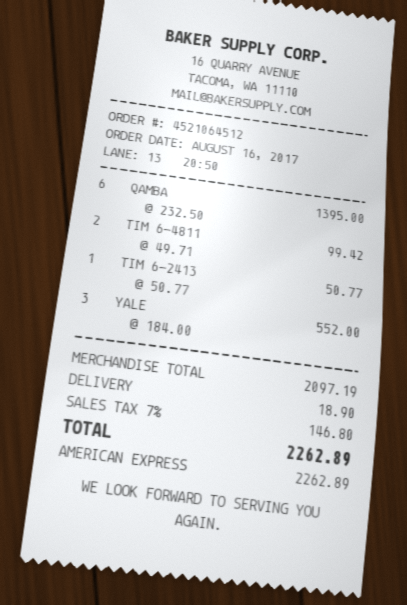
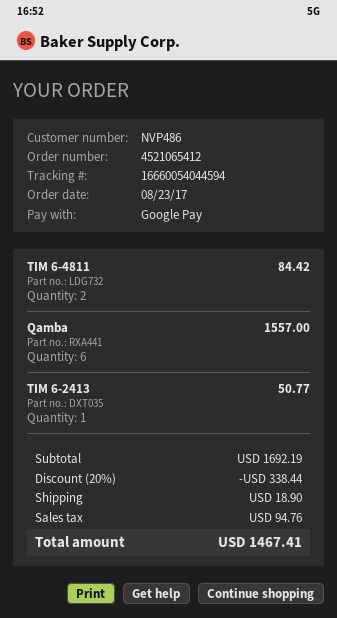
order number: 4521064512 -> 4521065412
order date: 2017-08-16 -> 2017-08-23
payment method: American Express -> Google Pay
QAMBA: 6 for 1395.00 -> 6 for 1557.00
TIM 6-4811: 2 for 99.42 -> 2 for 84.42
YALE: 3 for 552.00 -> none
subtotal: 2097.19 -> 1692.19
discount: none -> 20% = 338.44
tax: 146.80 -> 94.76
total: 2262.89 -> 1467.41

